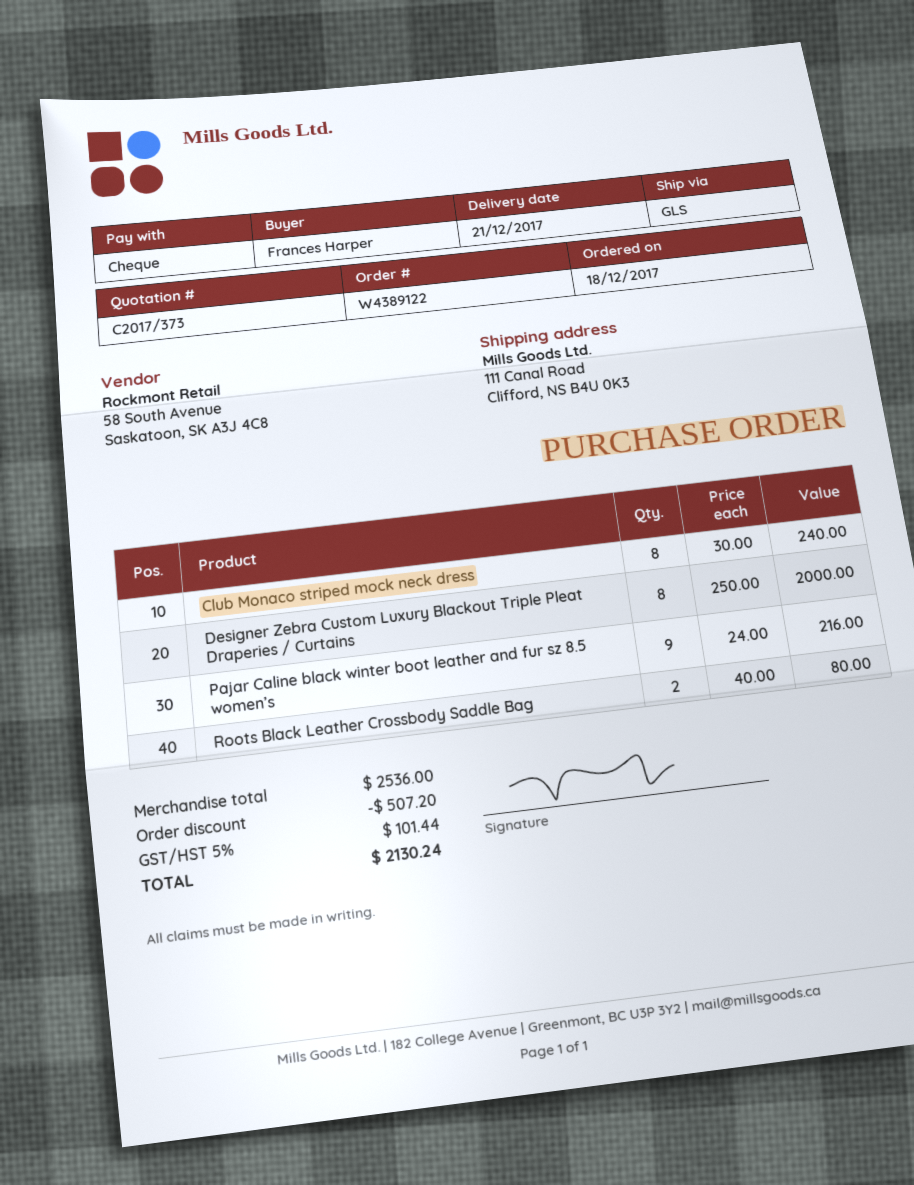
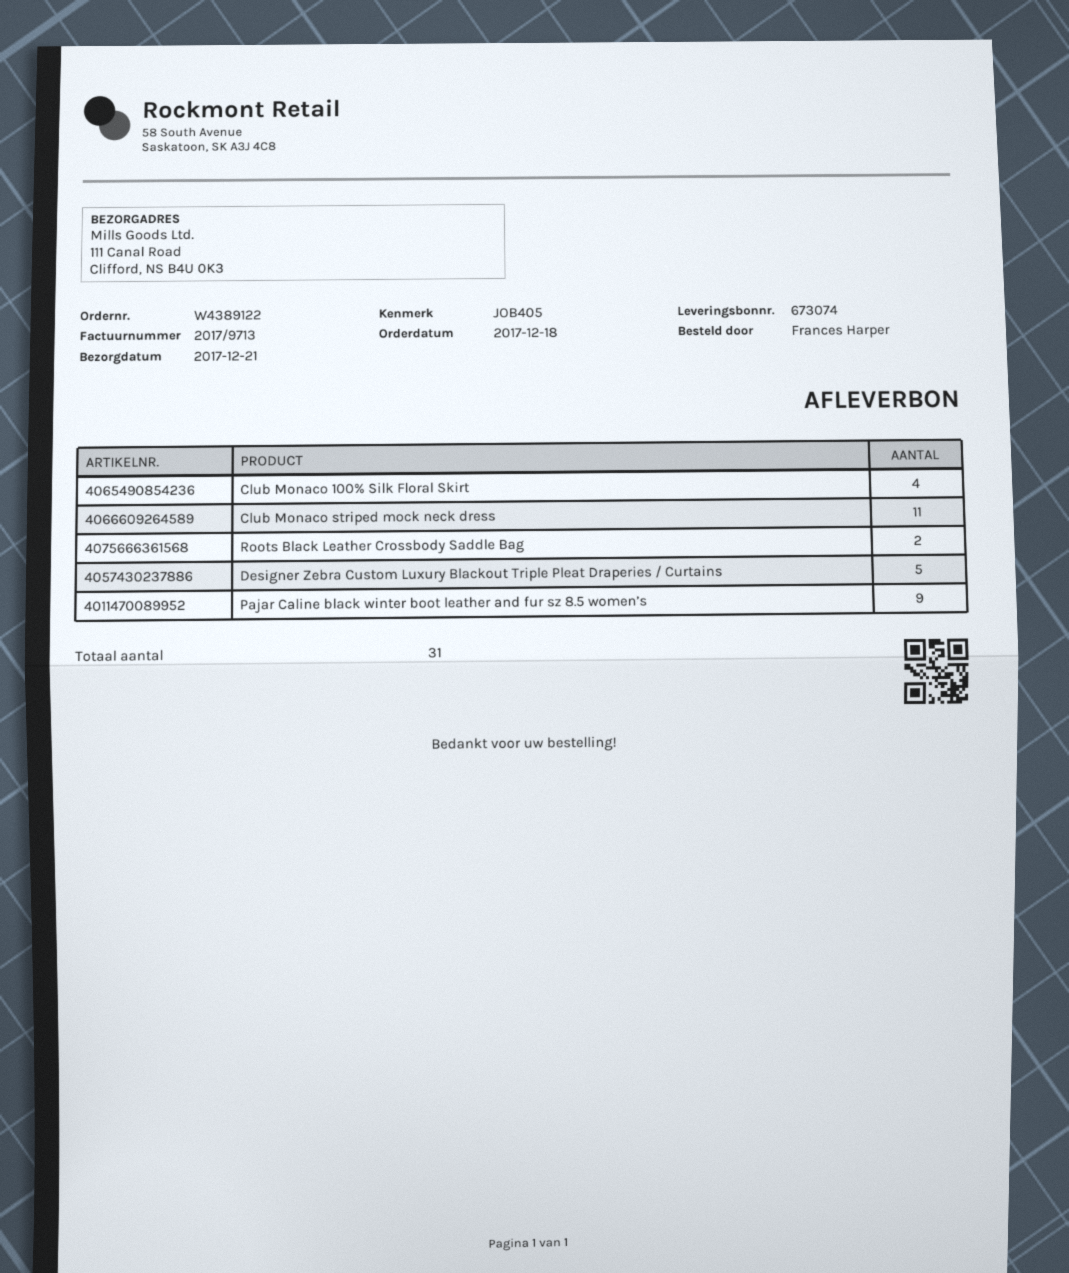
Club Monaco striped mock neck dress: 8 -> 11
Designer Zebra Custom Luxury Blackout Triple Pleat Draperies / Curtains: 8 -> 5
Club Monaco 100% Silk Floral Skirt: none -> 4

